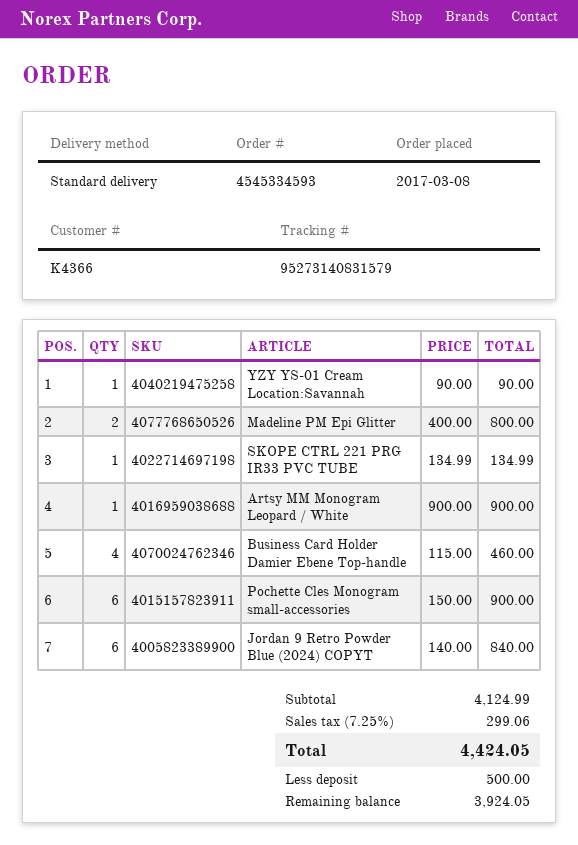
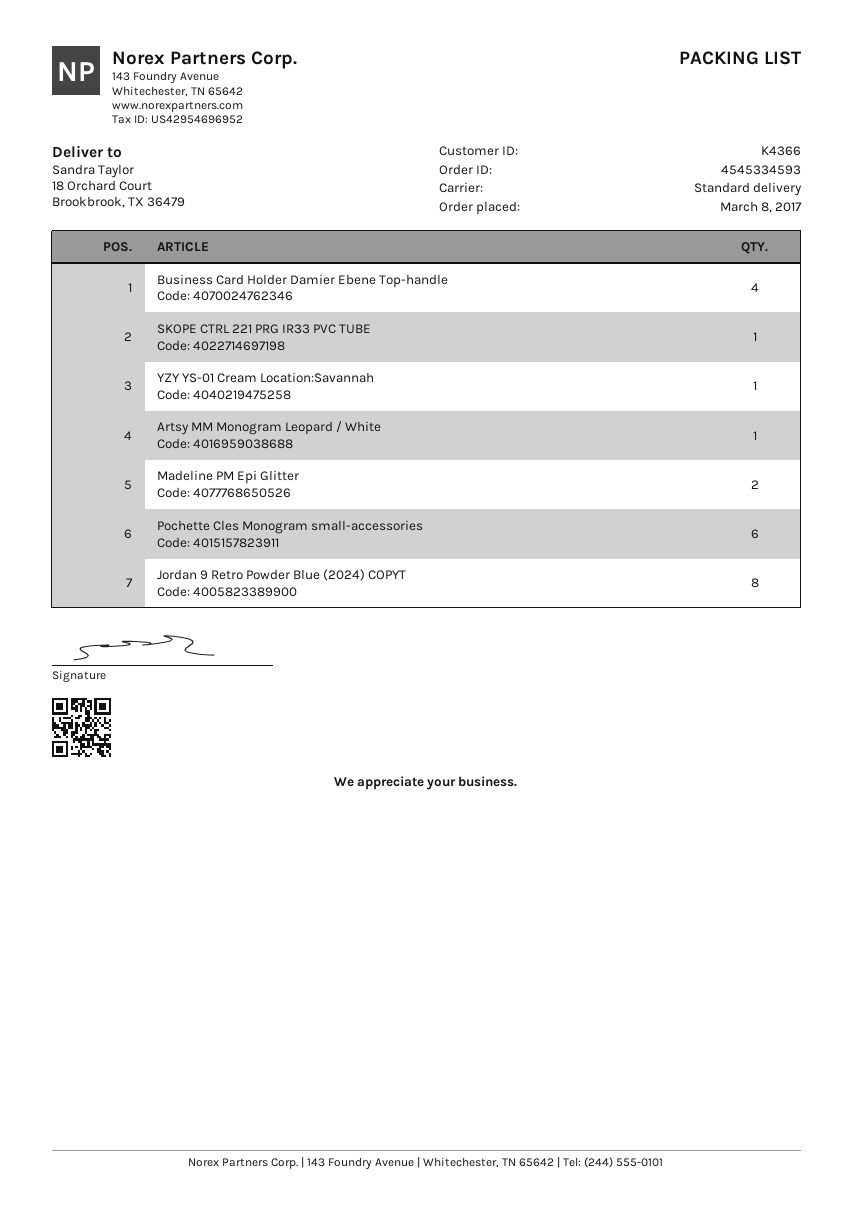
Jordan 9 Retro Powder Blue (2024) COPYT: 6 -> 8

